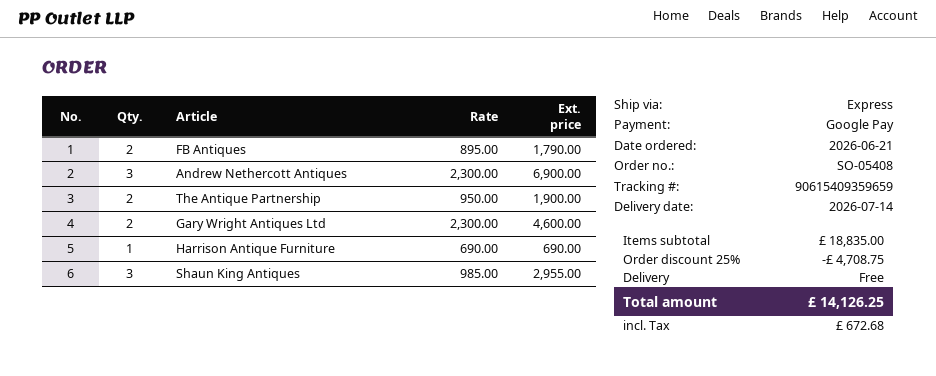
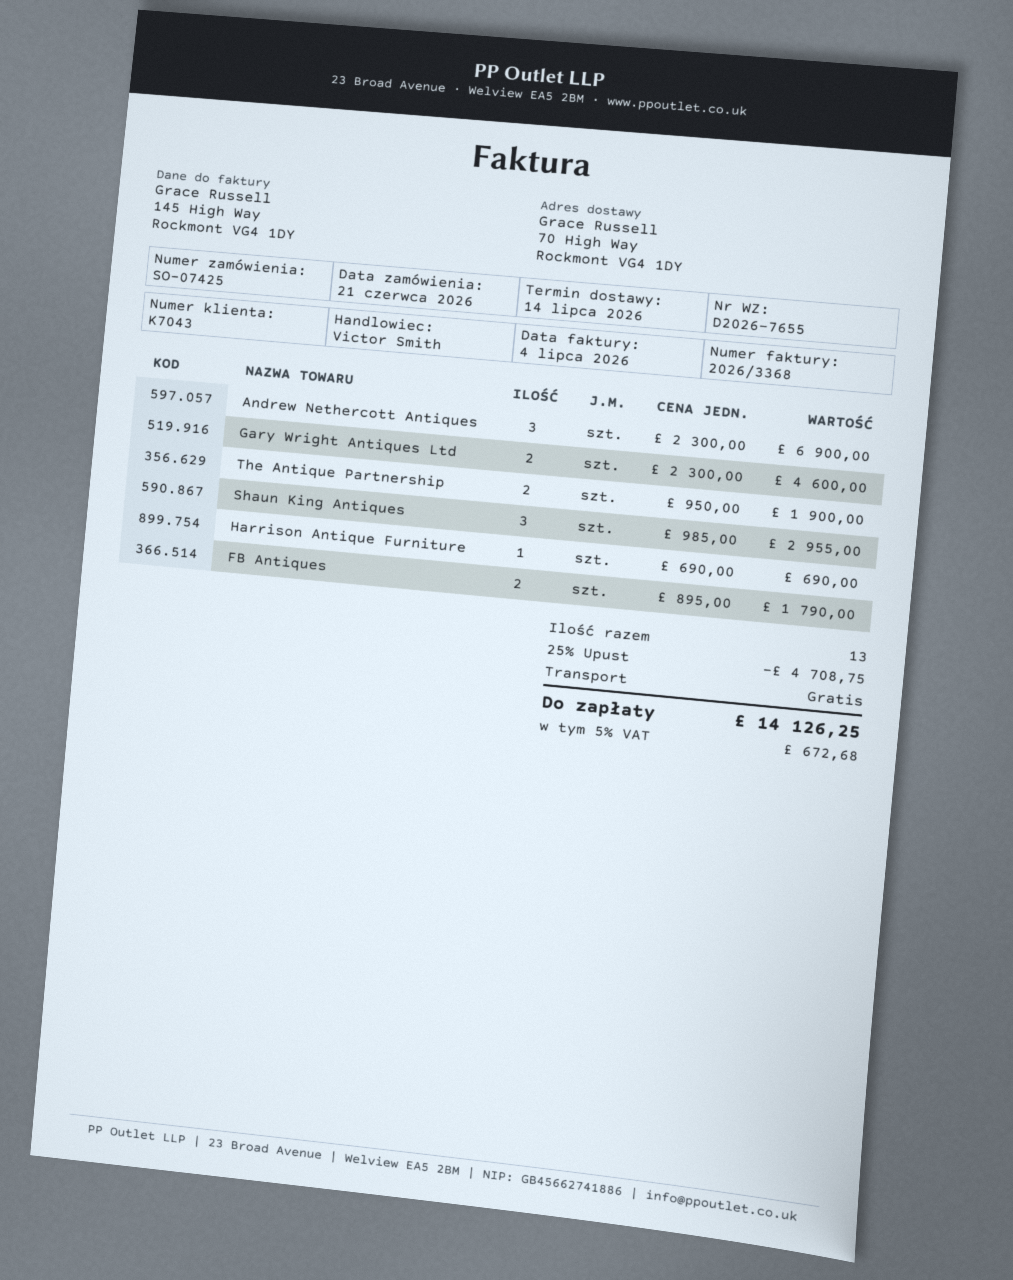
order number: SO-05408 -> SO-07425

